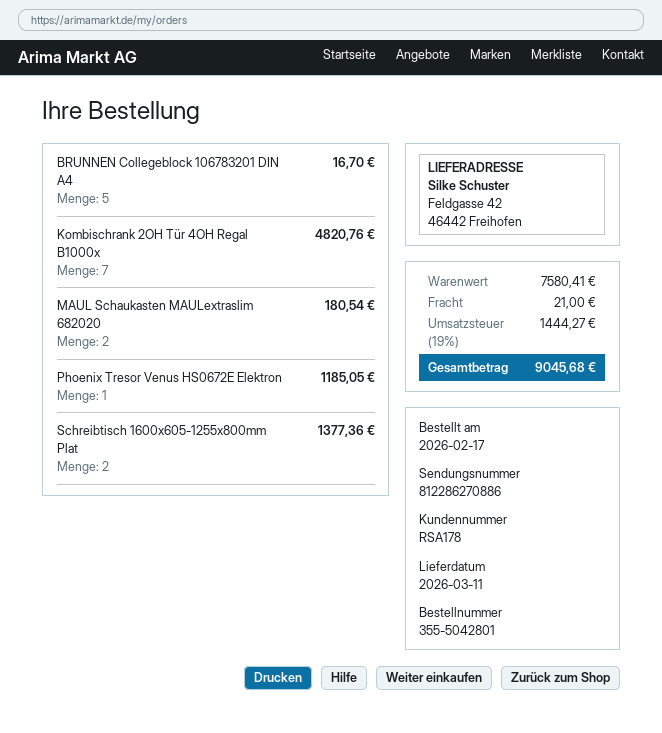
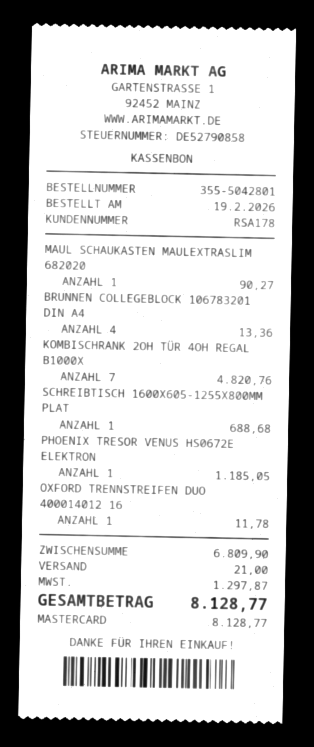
order date: 2026-02-17 -> 2026-02-19
BRUNNEN Collegeblock 106783201 DIN A4: 5 for 16.70 -> 4 for 13.36
MAUL Schaukasten MAULextraslim 682020: 2 for 180.54 -> 1 for 90.27
Schreibtisch 1600x605-1255x800mm Plat: 2 for 1377.36 -> 1 for 688.68
OXFORD TRENNSTREIFEN DUO 400014012 16: none -> 1 for 11.78
subtotal: 7580.41 -> 6809.90
tax: 1444.27 -> 1297.87
total: 9045.68 -> 8128.77

